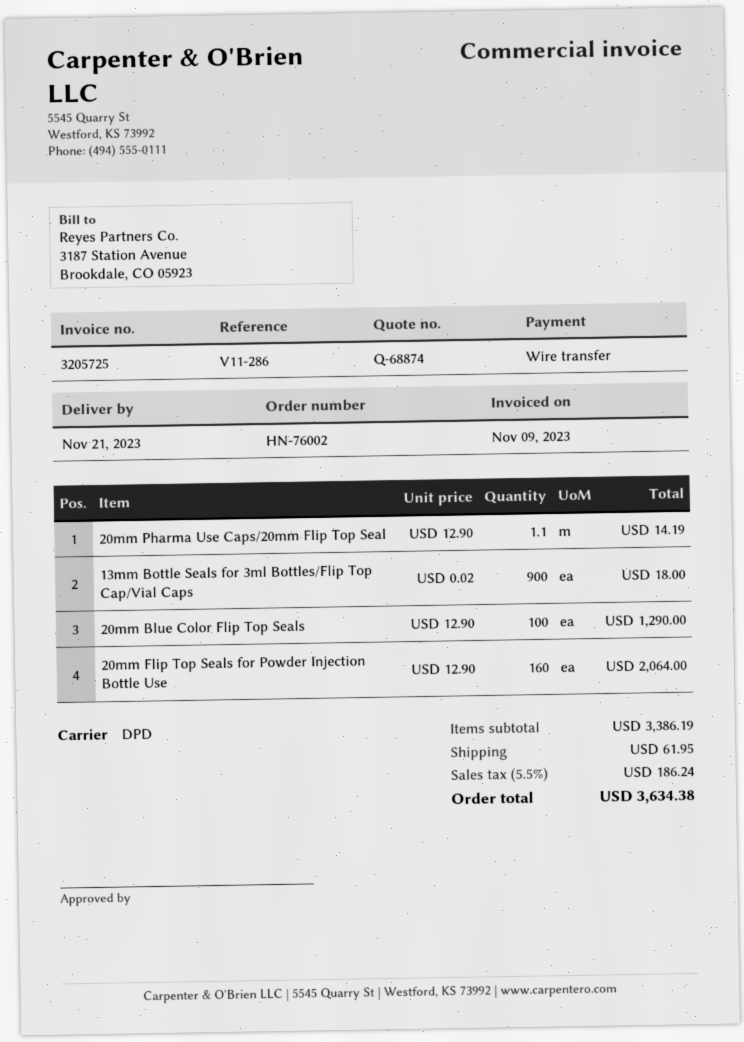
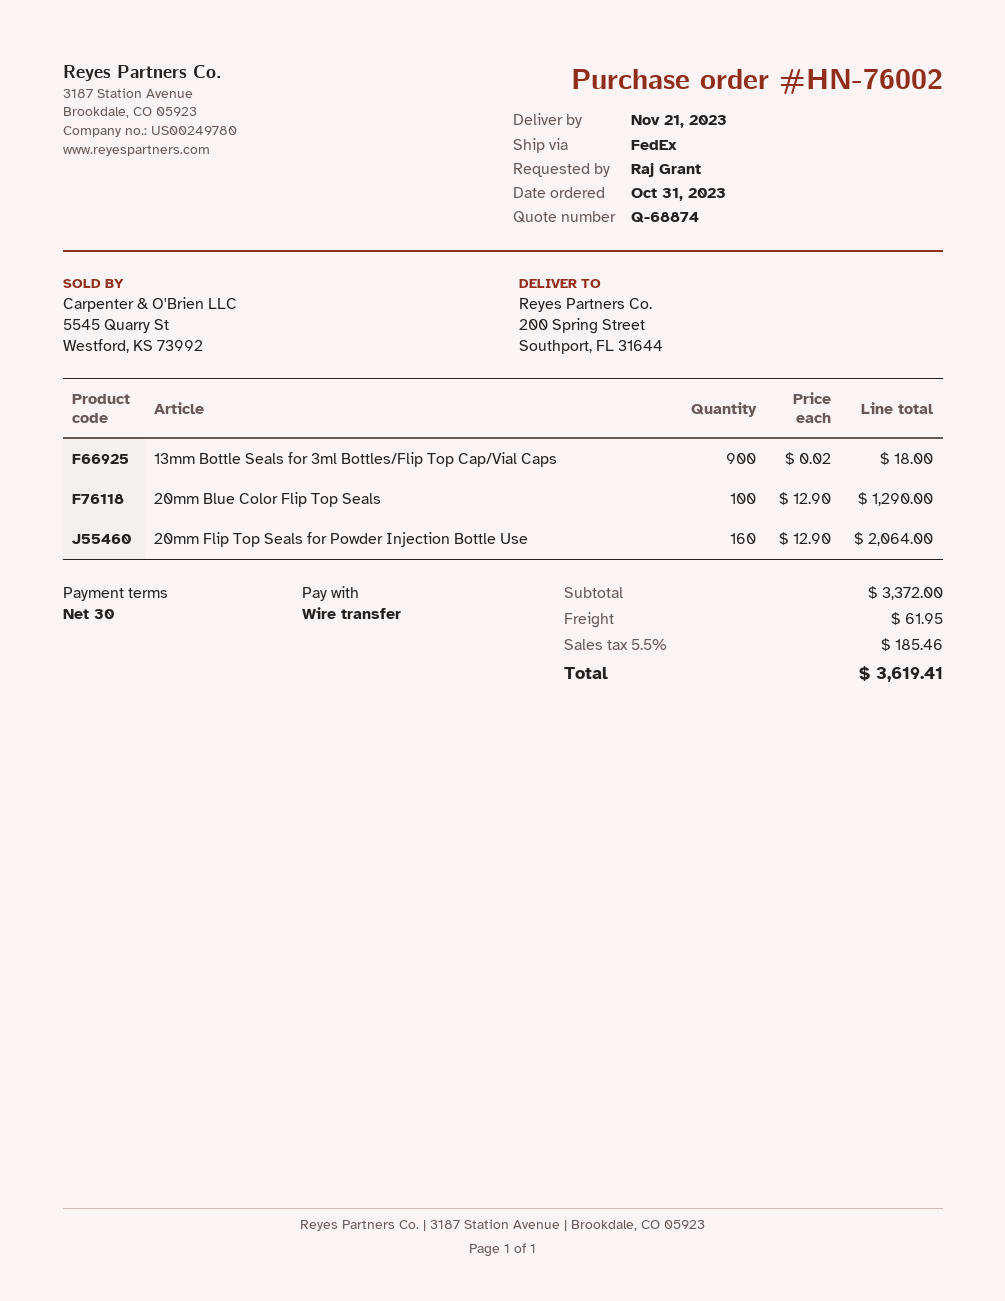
shipping method: DPD -> FedEx
20mm Pharma Use Caps/20mm Flip Top Seal: 1.1 x 12.90 = 14.19 -> none
subtotal: 3386.19 -> 3372.00
tax: 5.5% = 186.24 -> 5.5% = 185.46
total: 3634.38 -> 3619.41

